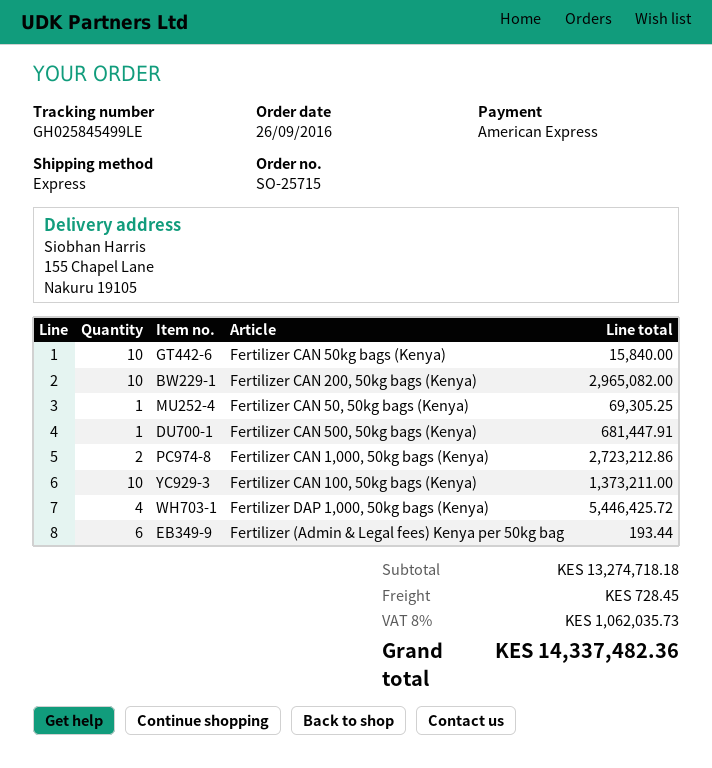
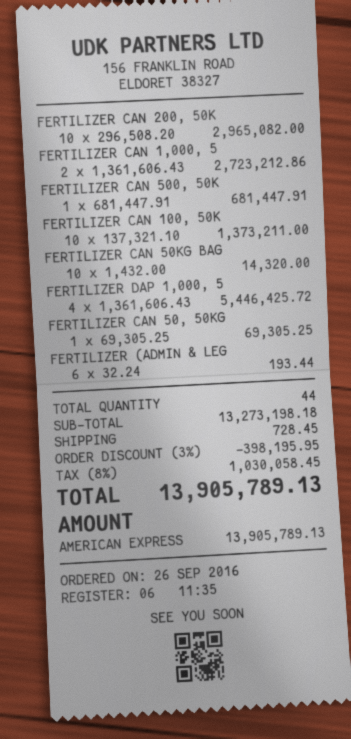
Fertilizer CAN 50kg bags (Kenya): 10 for 15840.00 -> 10 for 14320.00
subtotal: 13274718.18 -> 13273198.18
discount: none -> 3% = 398195.95
tax: 8% = 1062035.73 -> 8% = 1030058.45
total: 14337482.36 -> 13905789.13

